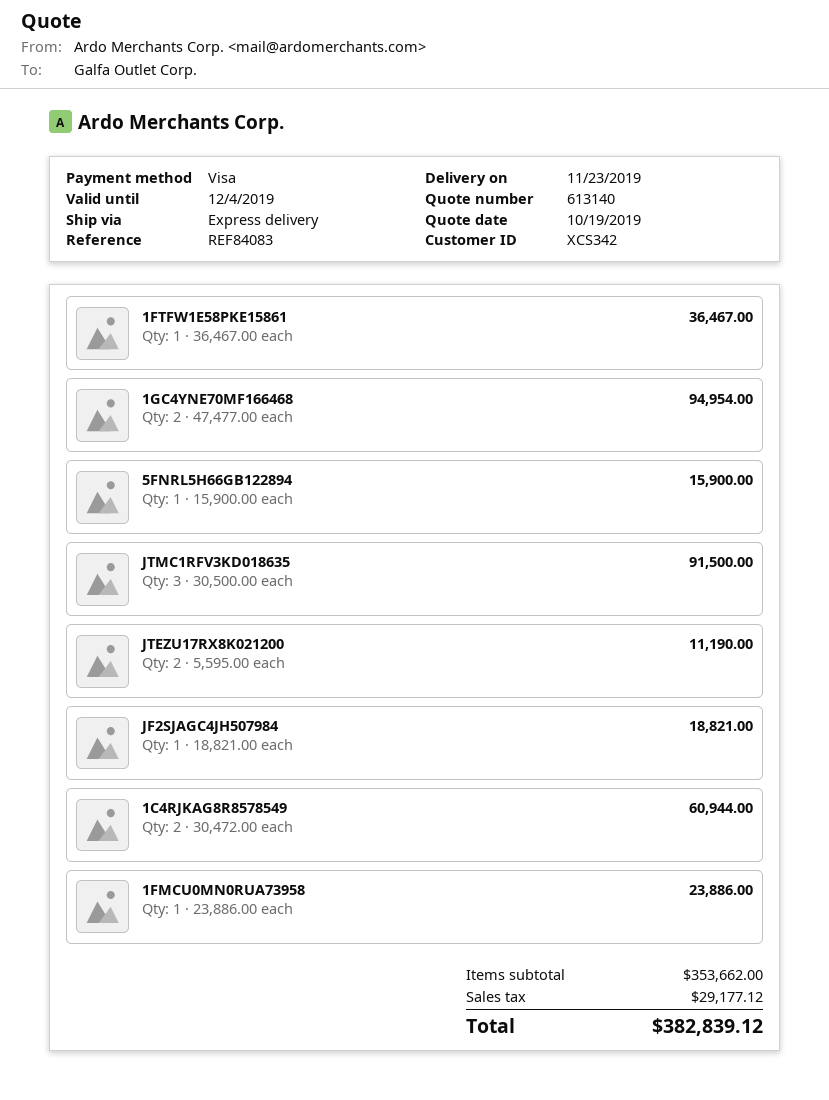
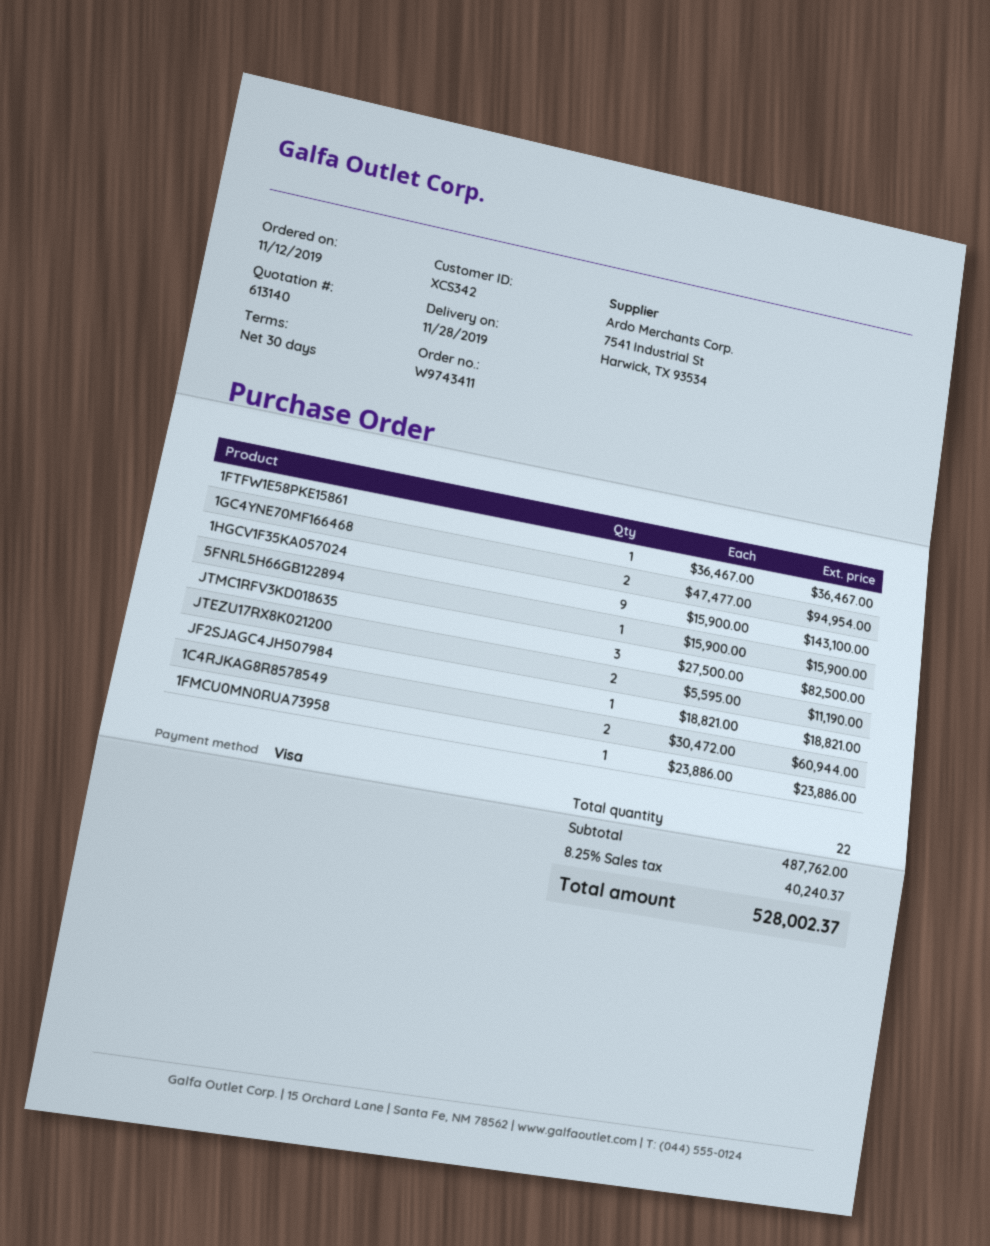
delivery date: 2019-11-23 -> 2019-11-28
JTMC1RFV3KD018635: 3 x 30500.00 = 91500.00 -> 3 x 27500.00 = 82500.00
1HGCV1F35KA057024: none -> 9 x 15900.00 = 143100.00
subtotal: 353662.00 -> 487762.00
tax: 29177.12 -> 40240.37
total: 382839.12 -> 528002.37

